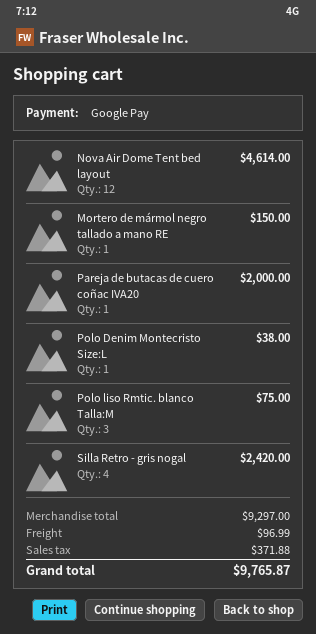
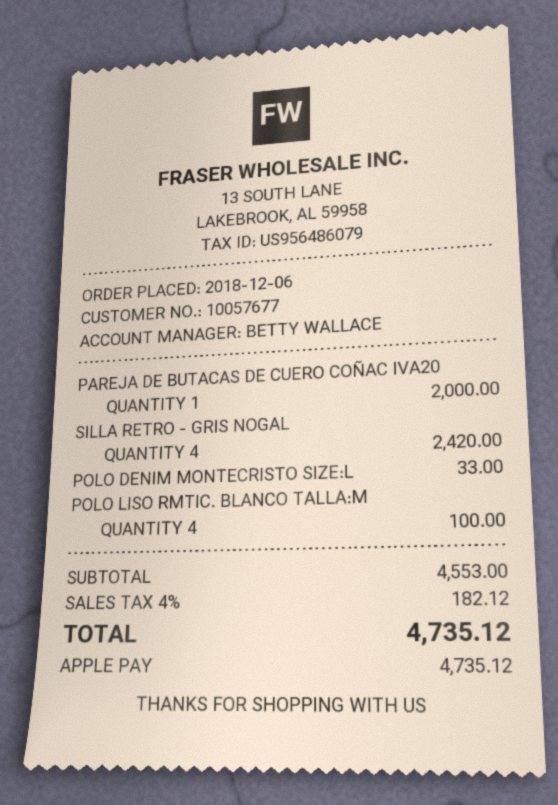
payment method: Google Pay -> Apple Pay
Nova Air Dome Tent bed layout: 12 for 4614.00 -> none
Mortero de mármol negro tallado a mano RE: 1 for 150.00 -> none
Polo Denim Montecristo Size:L: 1 for 38.00 -> 1 for 33.00
Polo liso Rmtic. blanco Talla:M: 3 for 75.00 -> 4 for 100.00
subtotal: 9297.00 -> 4553.00
shipping: 96.99 -> none
tax: 371.88 -> 182.12
total: 9765.87 -> 4735.12

